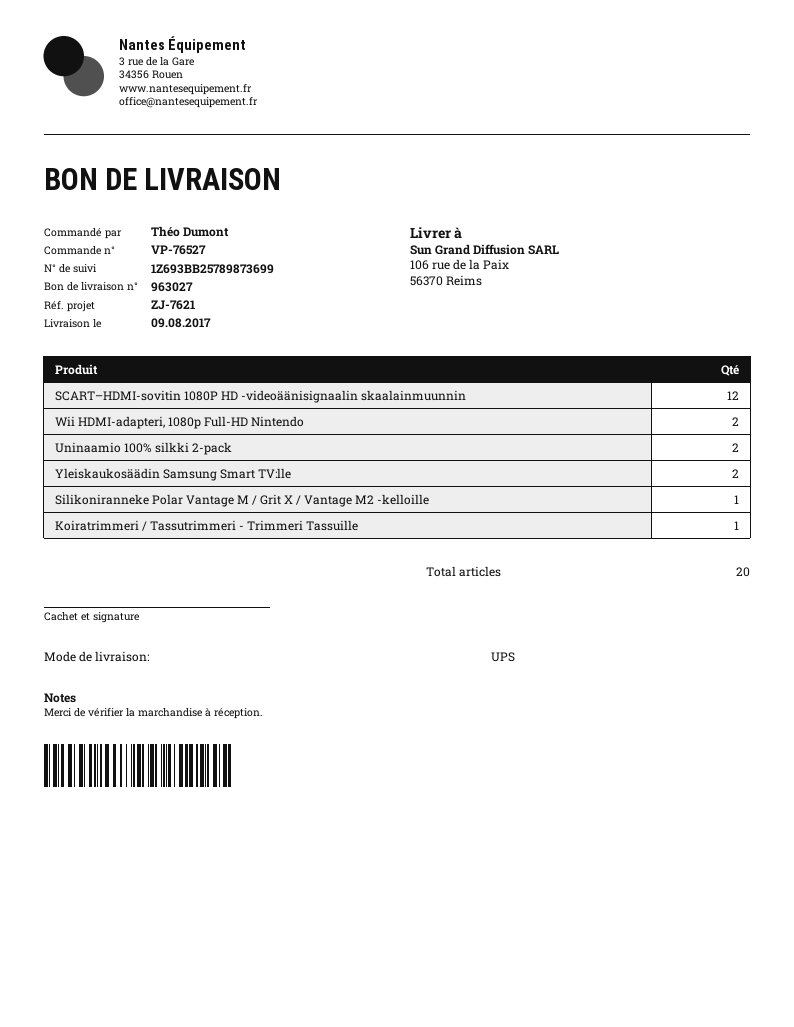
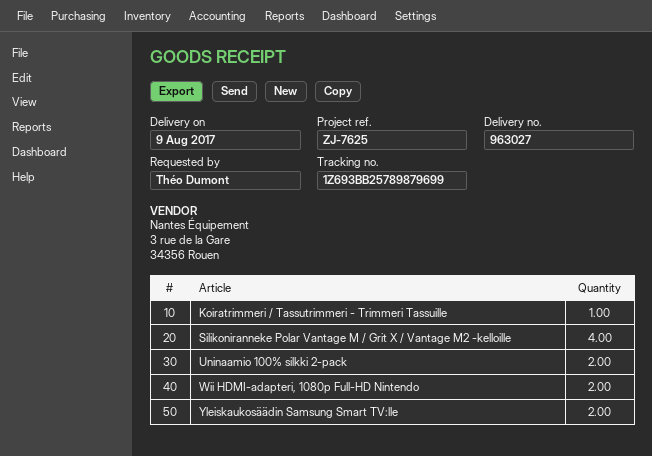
reference: ZJ-7621 -> ZJ-7625
tracking number: 1Z693BB25789873699 -> 1Z693BB25789879699
SCART–HDMI-sovitin 1080P HD -videoäänisignaalin skaalainmuunnin: 12 -> none
Silikoniranneke Polar Vantage M / Grit X / Vantage M2 -kelloille: 1 -> 4

